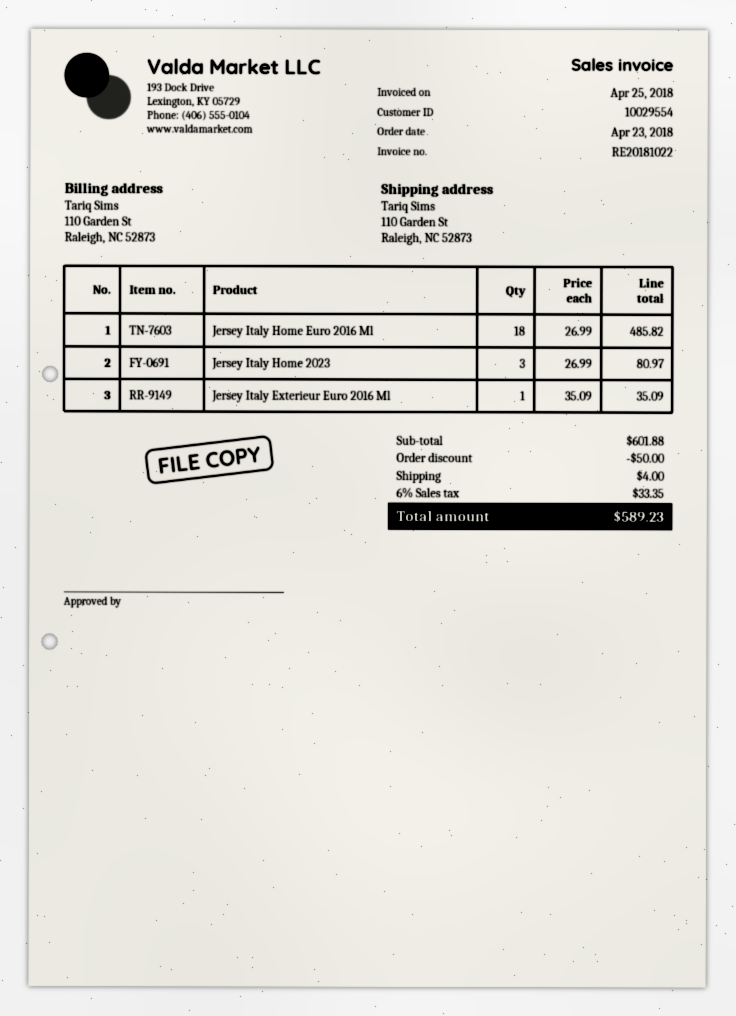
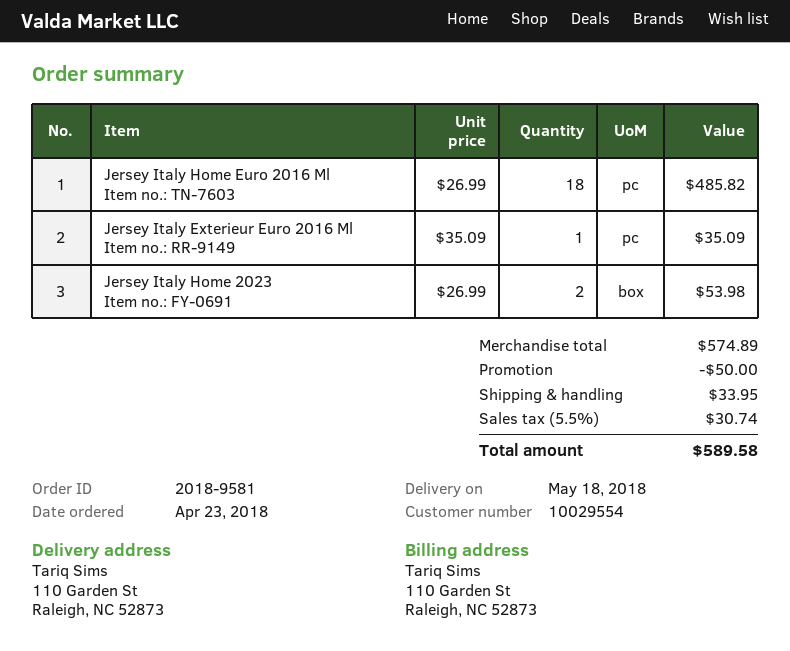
Jersey Italy Home 2023: 3 x 26.99 = 80.97 -> 2 x 26.99 = 53.98
subtotal: 601.88 -> 574.89
shipping: 4.00 -> 33.95
tax: 6% = 33.35 -> 5.5% = 30.74
total: 589.23 -> 589.58

